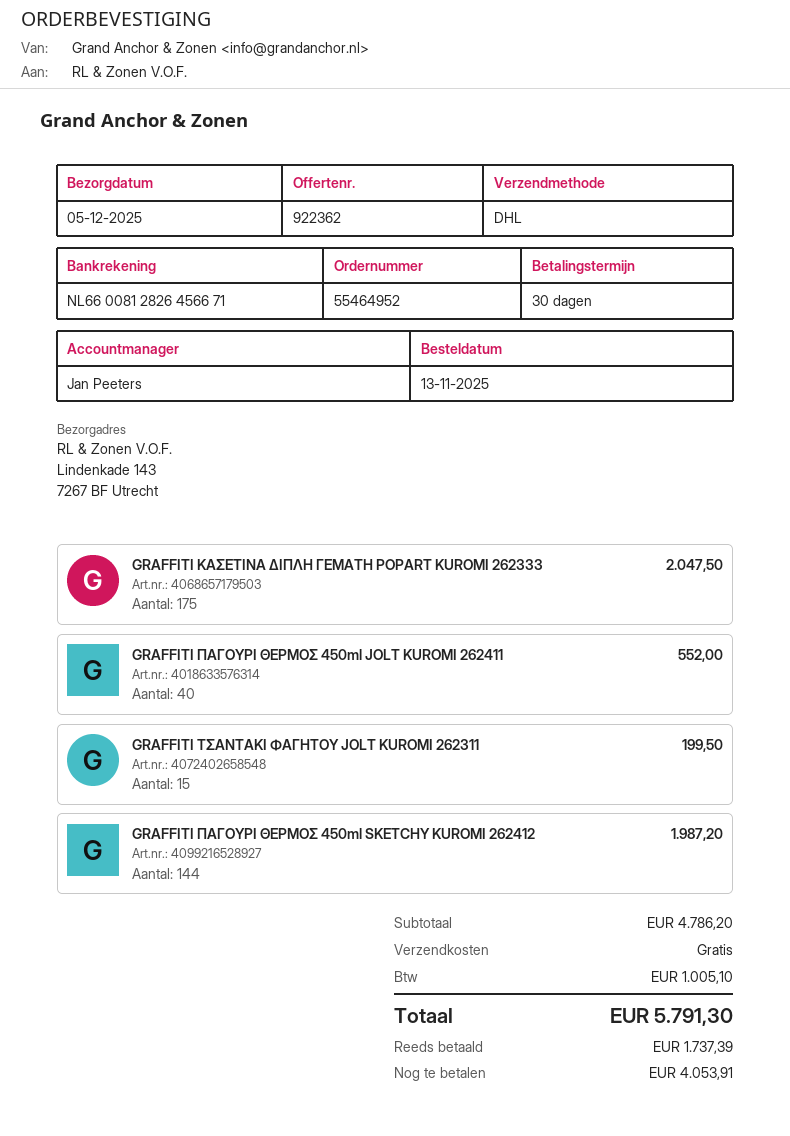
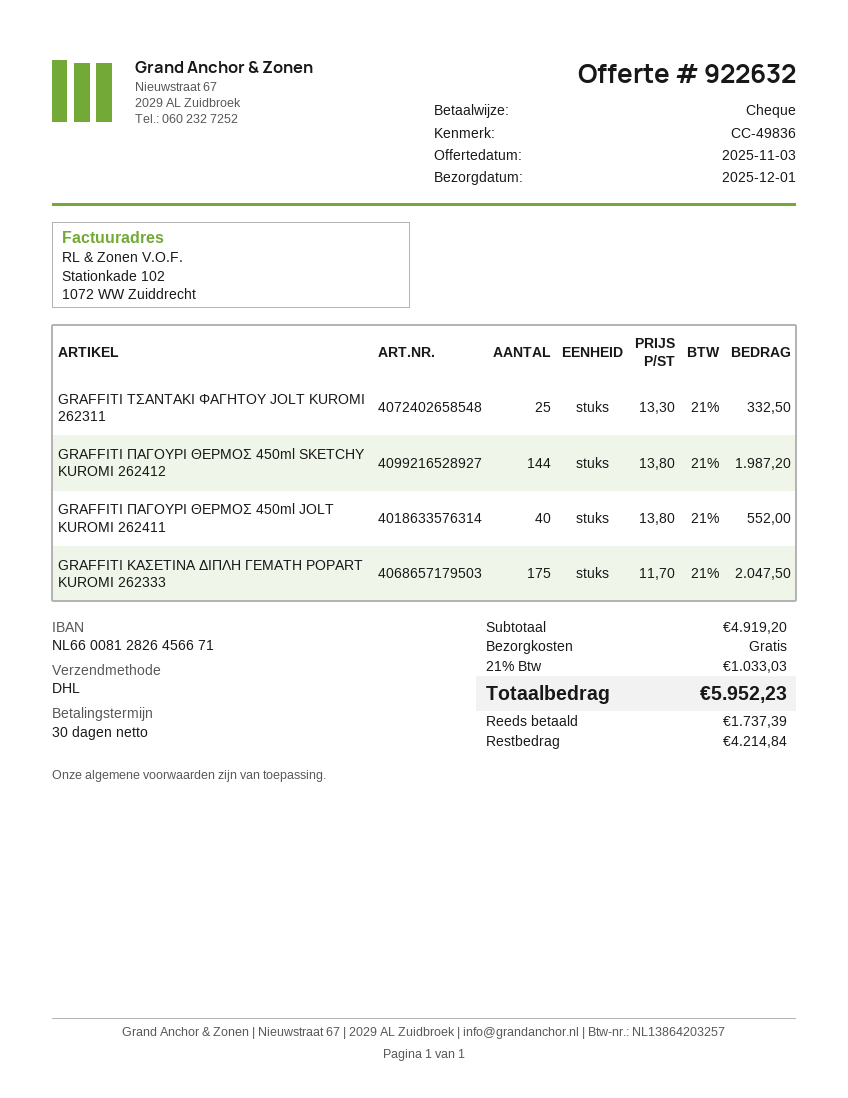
quote number: 922362 -> 922632
delivery date: 2025-12-05 -> 2025-12-01
GRAFFITI ΤΣΑΝΤΑΚΙ ΦΑΓΗΤΟΥ JOLT KUROMI 262311: 15 for 199.50 -> 25 for 332.50
subtotal: 4786.20 -> 4919.20
tax: 1005.10 -> 1033.03
total: 5791.30 -> 5952.23
balance: 4053.91 -> 4214.84

